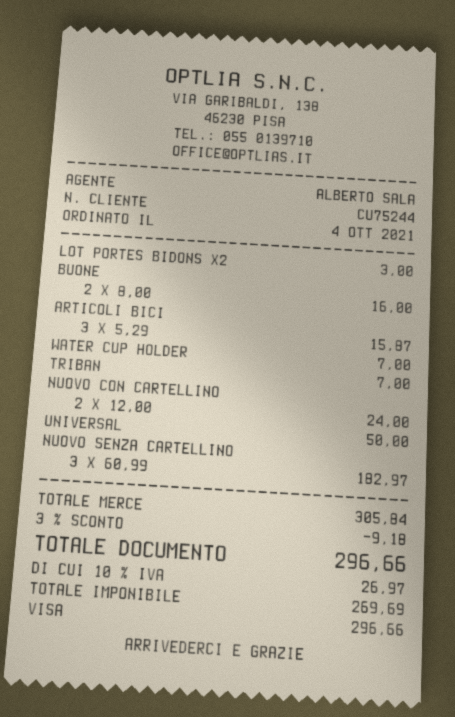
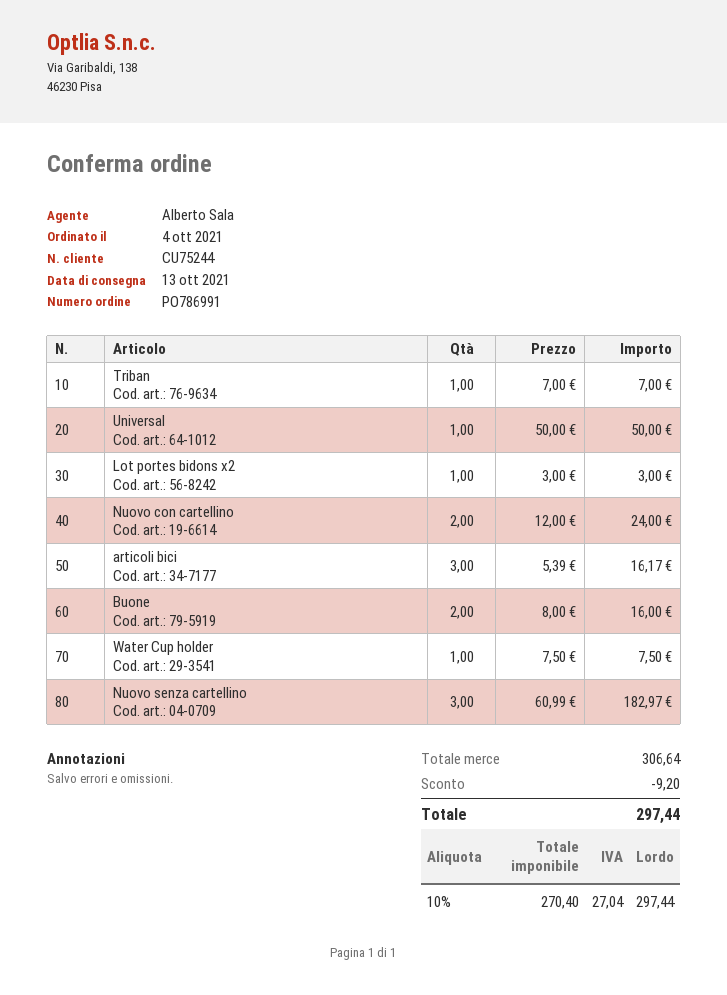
ARTICOLI BICI: 3 x 5.29 = 15.87 -> 3 x 5.39 = 16.17
WATER CUP HOLDER: 1 x 7.00 = 7.00 -> 1 x 7.50 = 7.50
subtotal: 305.84 -> 306.64
discount: 9.18 -> 9.20
net: 269.69 -> 270.40
tax: 10% = 26.97 -> 10% = 27.04
total: 296.66 -> 297.44

